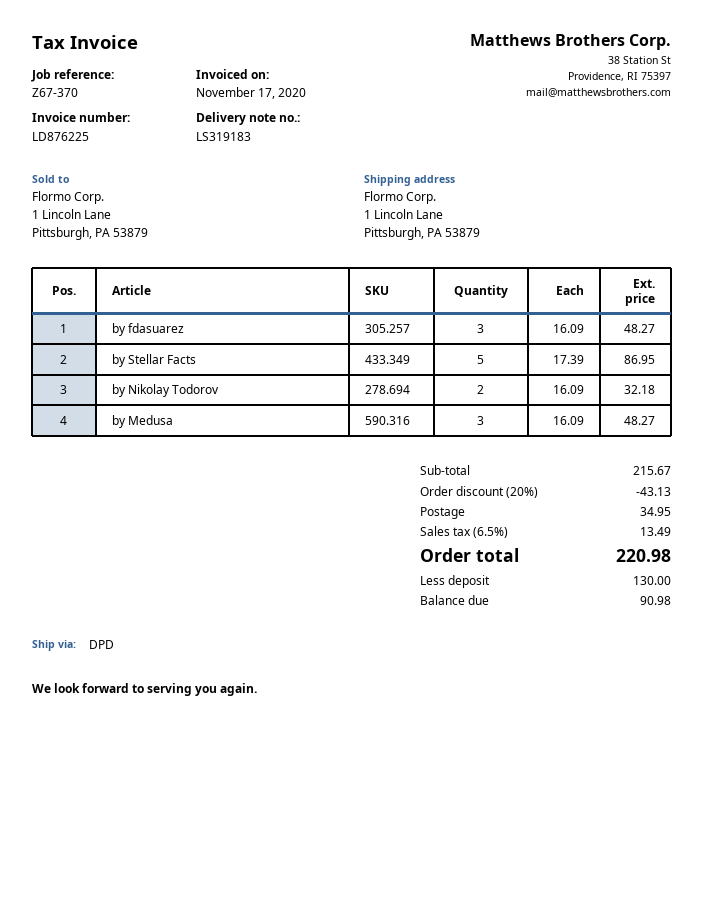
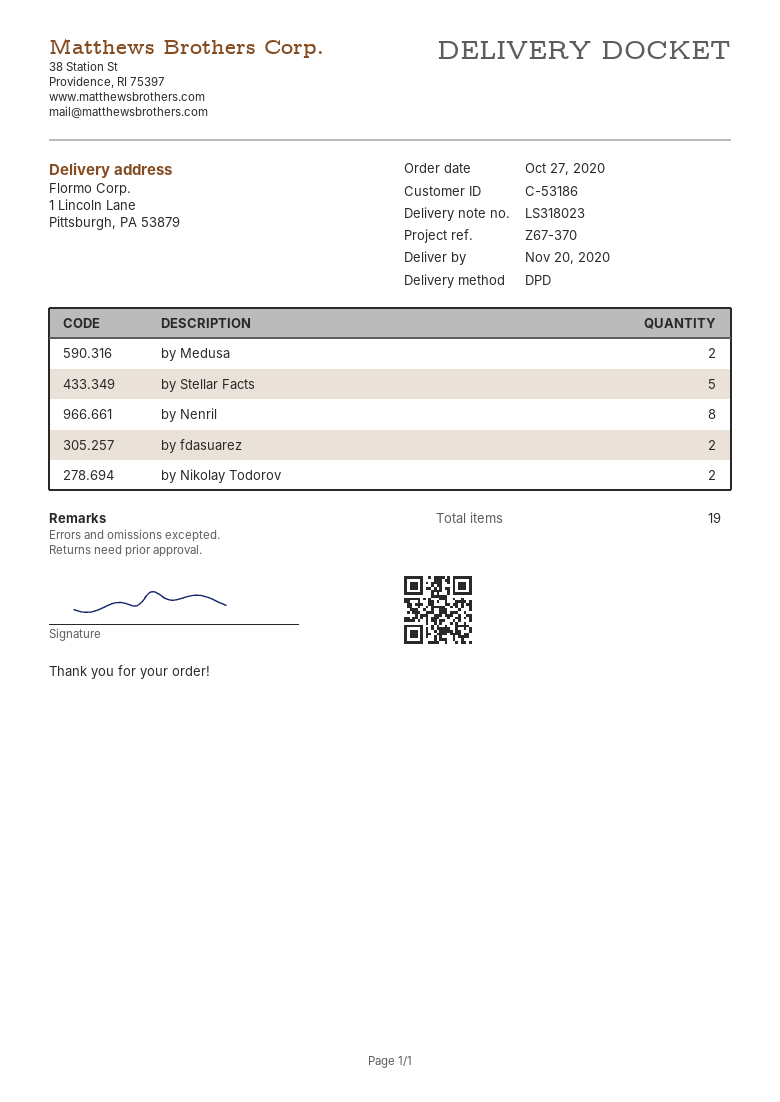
delivery note number: LS319183 -> LS318023
by fdasuarez: 3 -> 2
by Medusa: 3 -> 2
by Nenril: none -> 8

